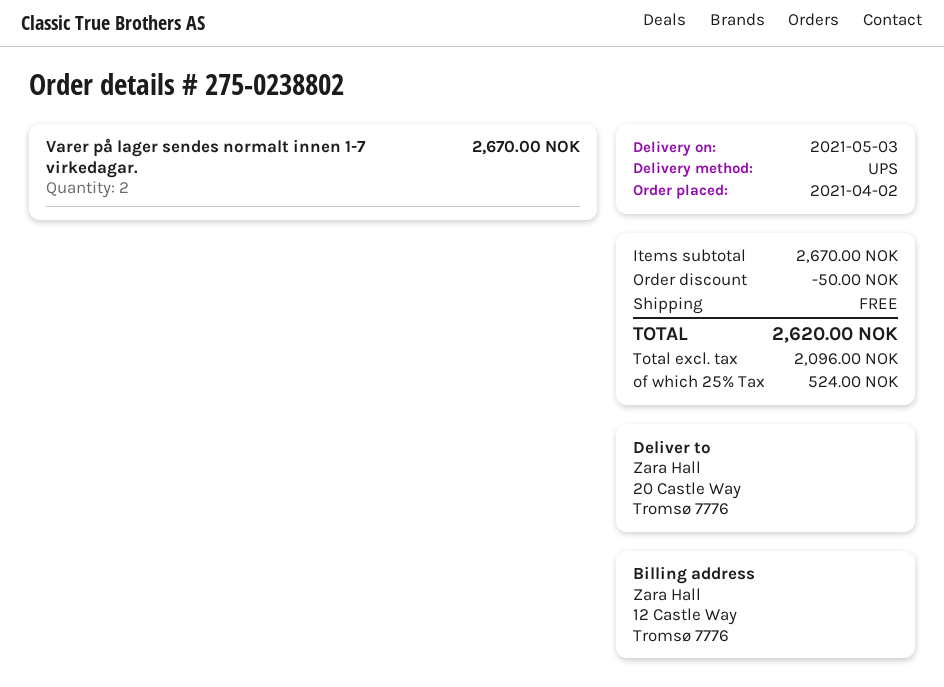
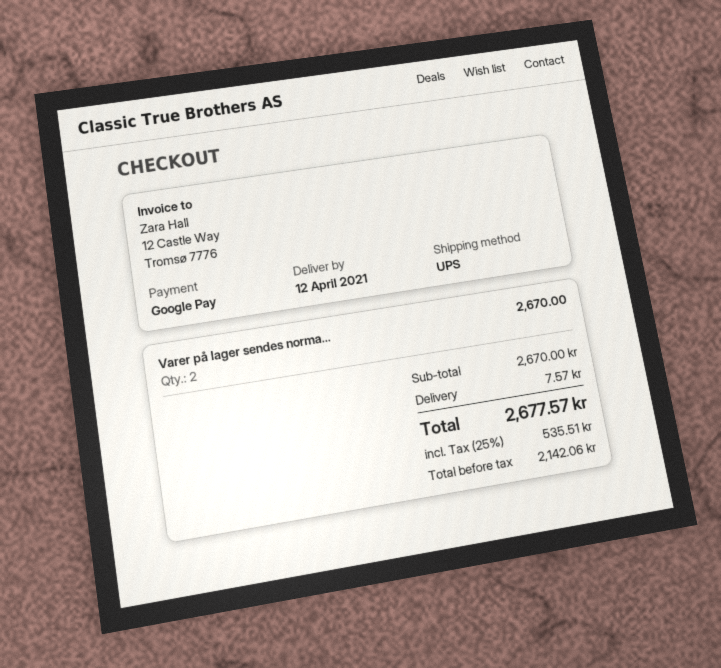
delivery date: 2021-05-03 -> 2021-04-12
discount: 50.00 -> none
shipping: 0.00 -> 7.57
net: 2096.00 -> 2142.06
tax: 25% = 524.00 -> 25% = 535.51
total: 2620.00 -> 2677.57

